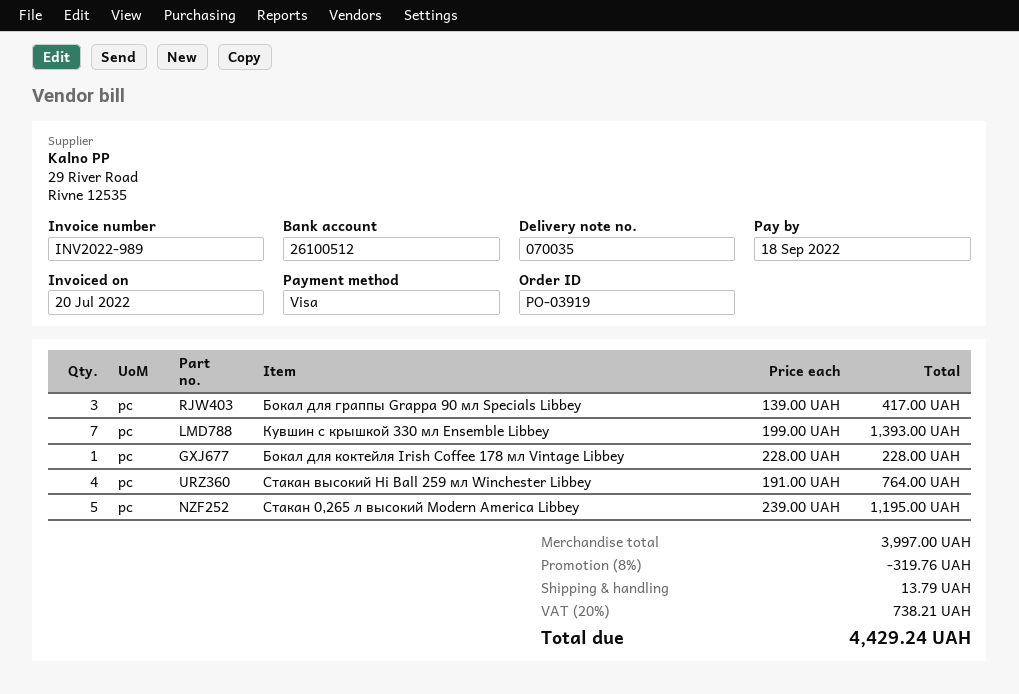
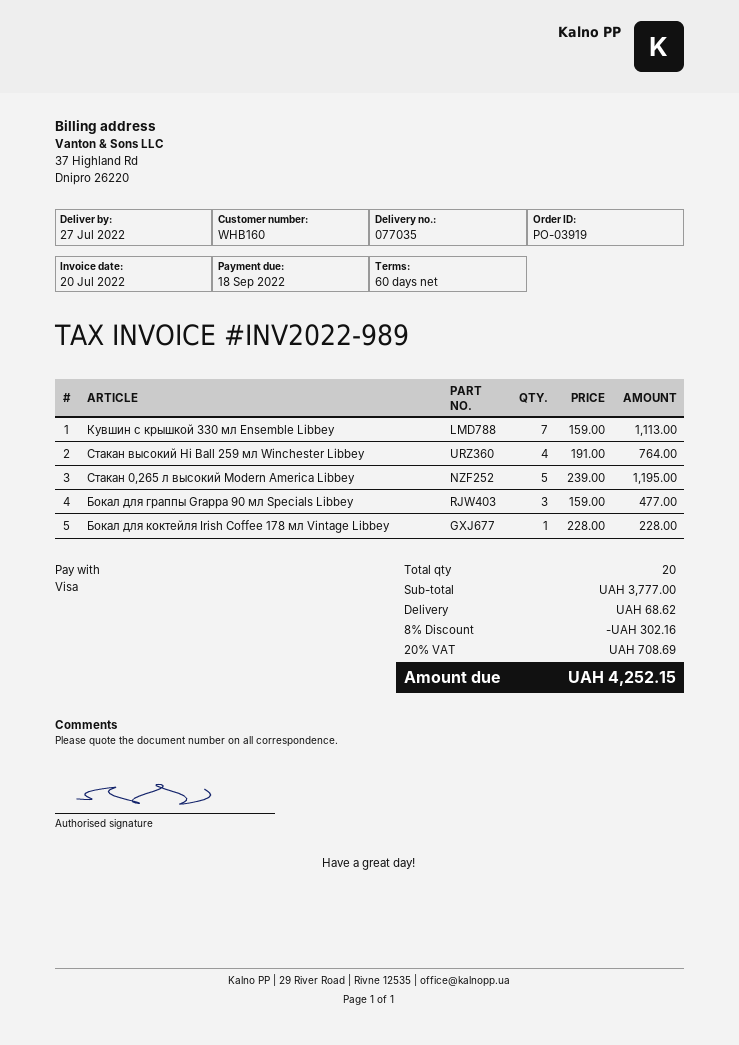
delivery note number: 070035 -> 077035
Бокал для граппы Grappa 90 мл Specials Libbey: 3 x 139.00 = 417.00 -> 3 x 159.00 = 477.00
Кувшин с крышкой 330 мл Ensemble Libbey: 7 x 199.00 = 1393.00 -> 7 x 159.00 = 1113.00
subtotal: 3997.00 -> 3777.00
discount: 8% = 319.76 -> 8% = 302.16
shipping: 13.79 -> 68.62
tax: 20% = 738.21 -> 20% = 708.69
total: 4429.24 -> 4252.15

